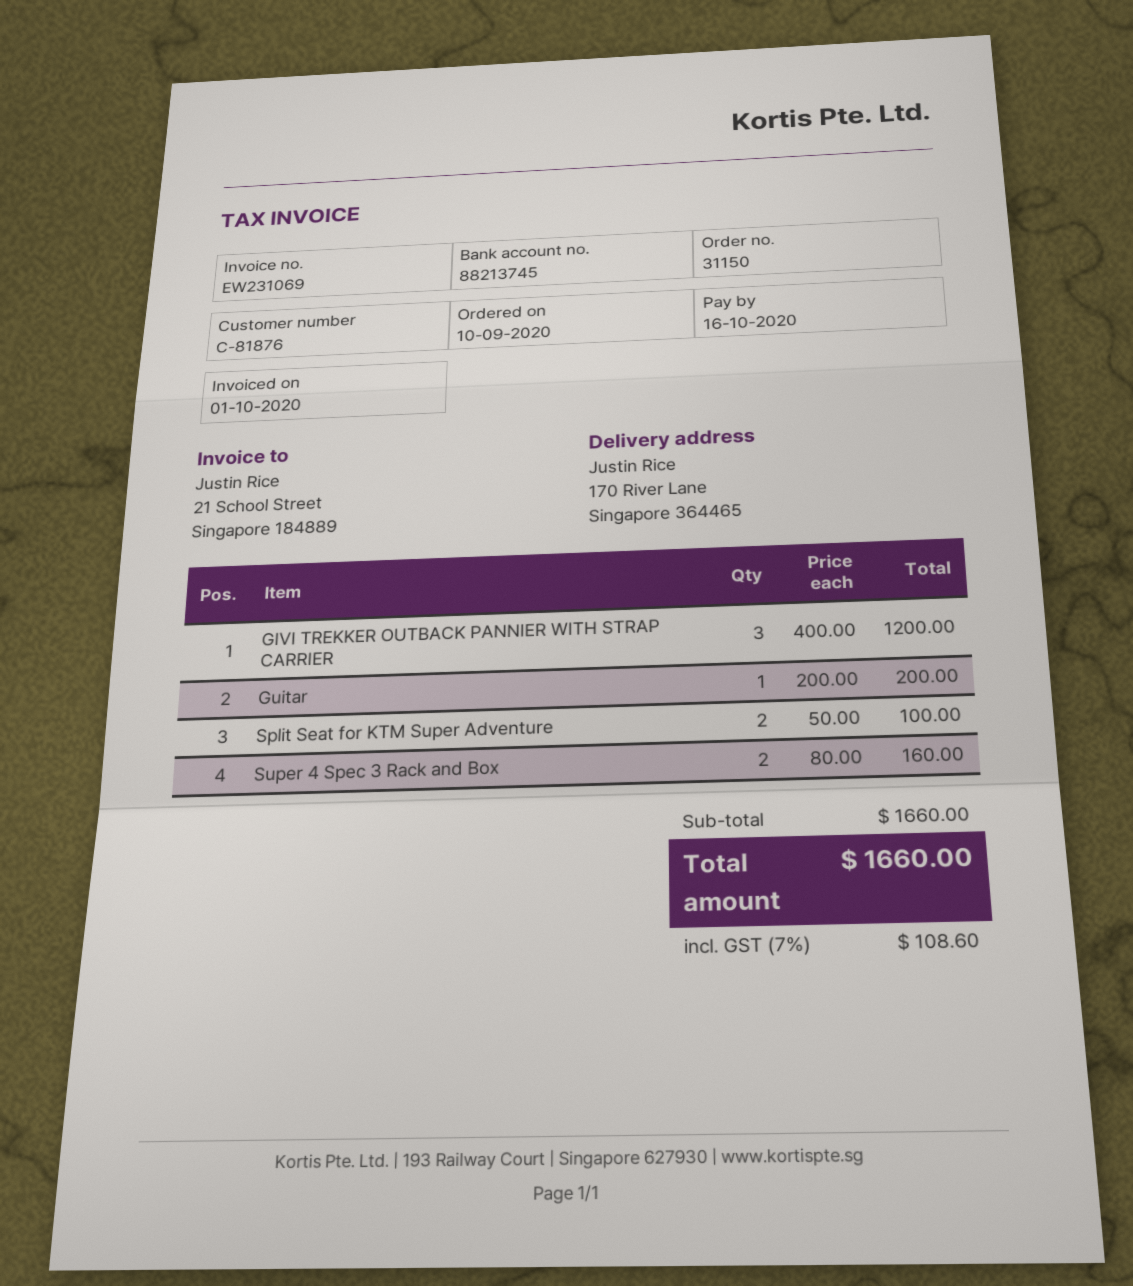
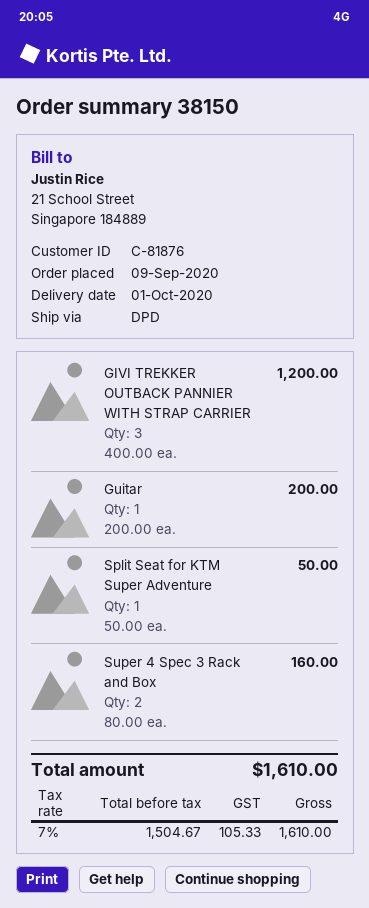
order number: 31150 -> 38150
order date: 2020-09-10 -> 2020-09-09
Split Seat for KTM Super Adventure: 2 x 50.00 = 100.00 -> 1 x 50.00 = 50.00
tax: 7% = 108.60 -> 7% = 105.33
total: 1660.00 -> 1610.00

